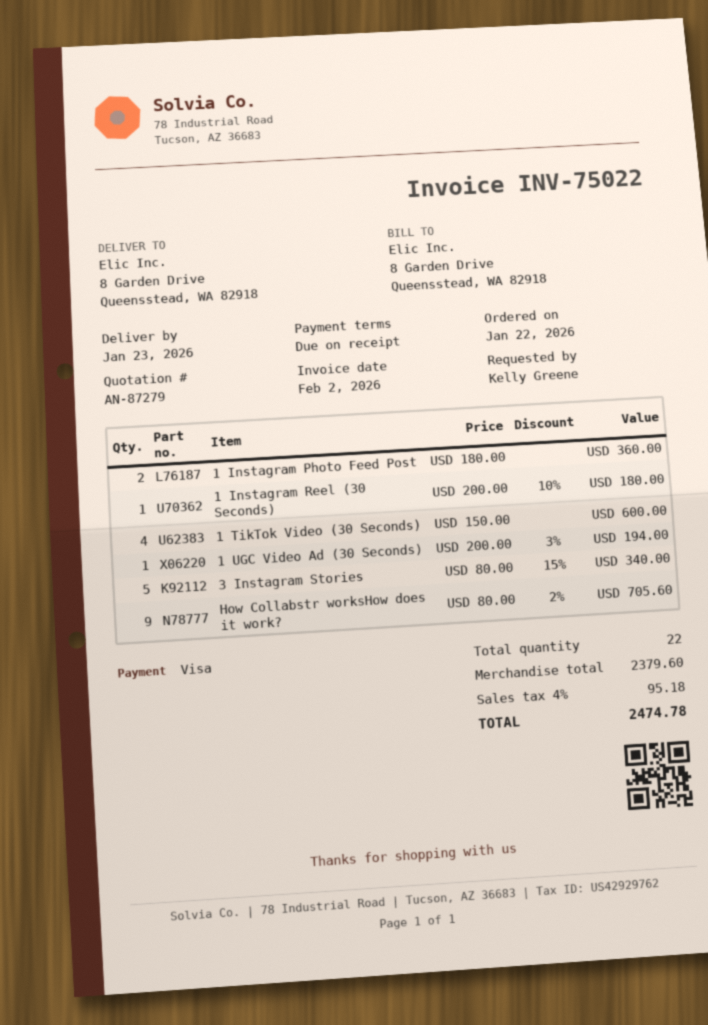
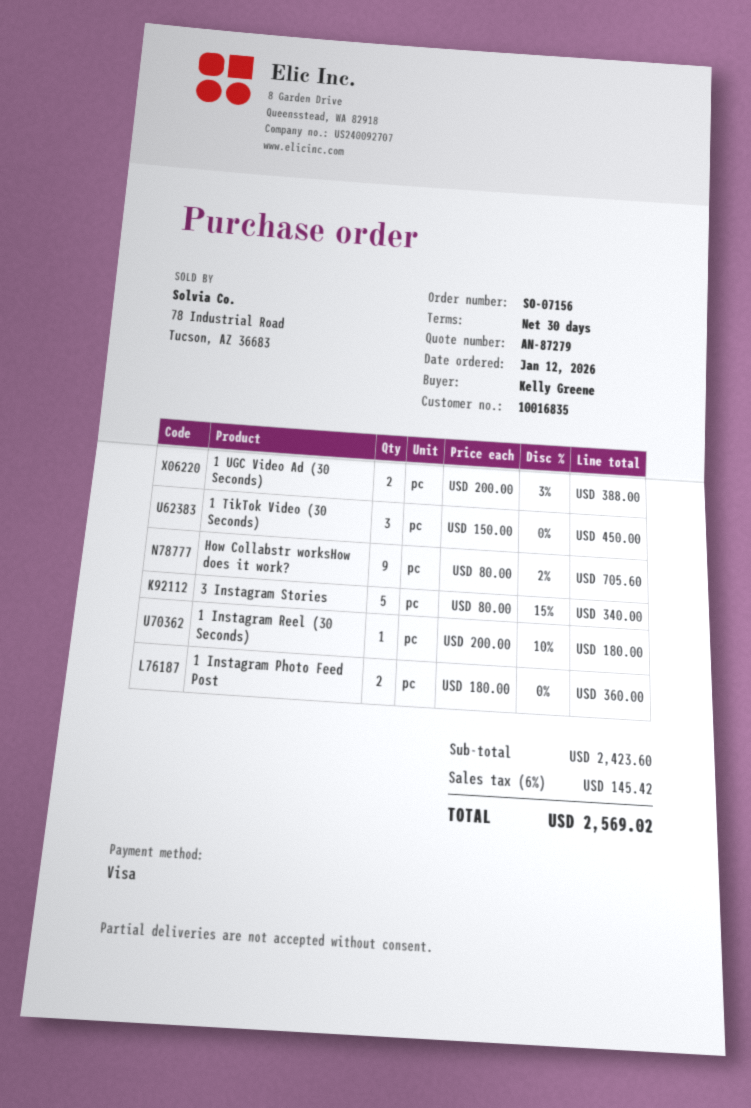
order date: 2026-01-22 -> 2026-01-12
payment terms: on receipt -> 30 days
1 TikTok Video (30 Seconds): 4 x 150.00 = 600.00 -> 3 x 150.00 = 450.00
1 UGC Video Ad (30 Seconds): 1 x 200.00 - 3% = 194.00 -> 2 x 200.00 - 3% = 388.00
subtotal: 2379.60 -> 2423.60
tax: 4% = 95.18 -> 6% = 145.42
total: 2474.78 -> 2569.02

